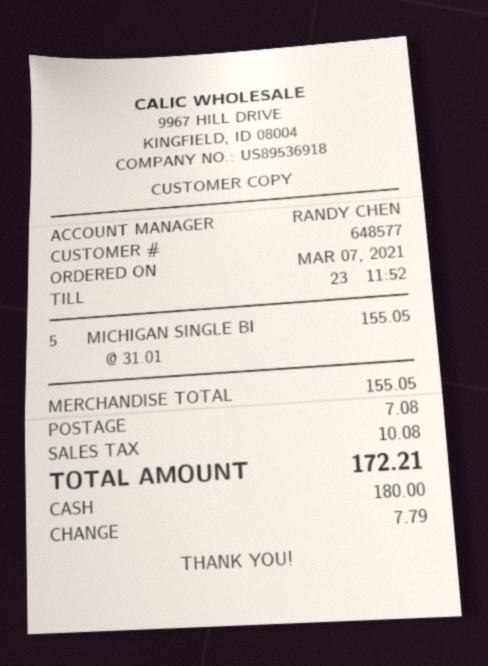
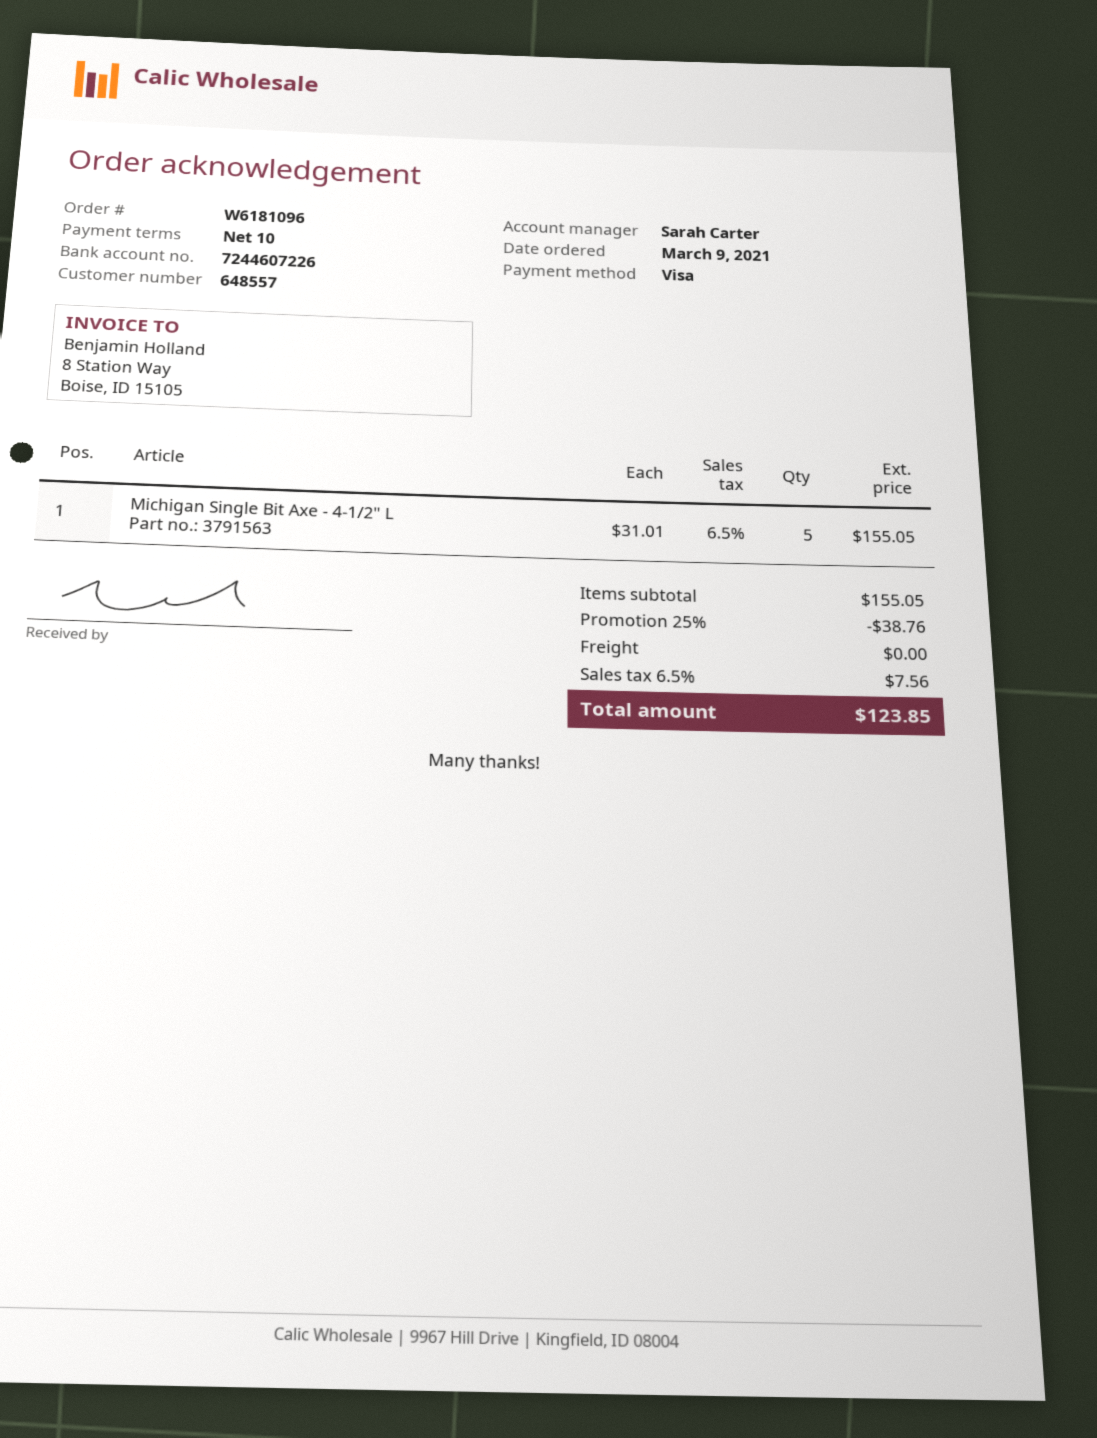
order date: 2021-03-07 -> 2021-03-09
customer number: 648577 -> 648557
sales rep: RANDY CHEN -> Sarah Carter
payment method: cash -> Visa
discount: none -> 25% = 38.76
shipping: 7.08 -> 0.00
tax: 10.08 -> 7.56
total: 172.21 -> 123.85

